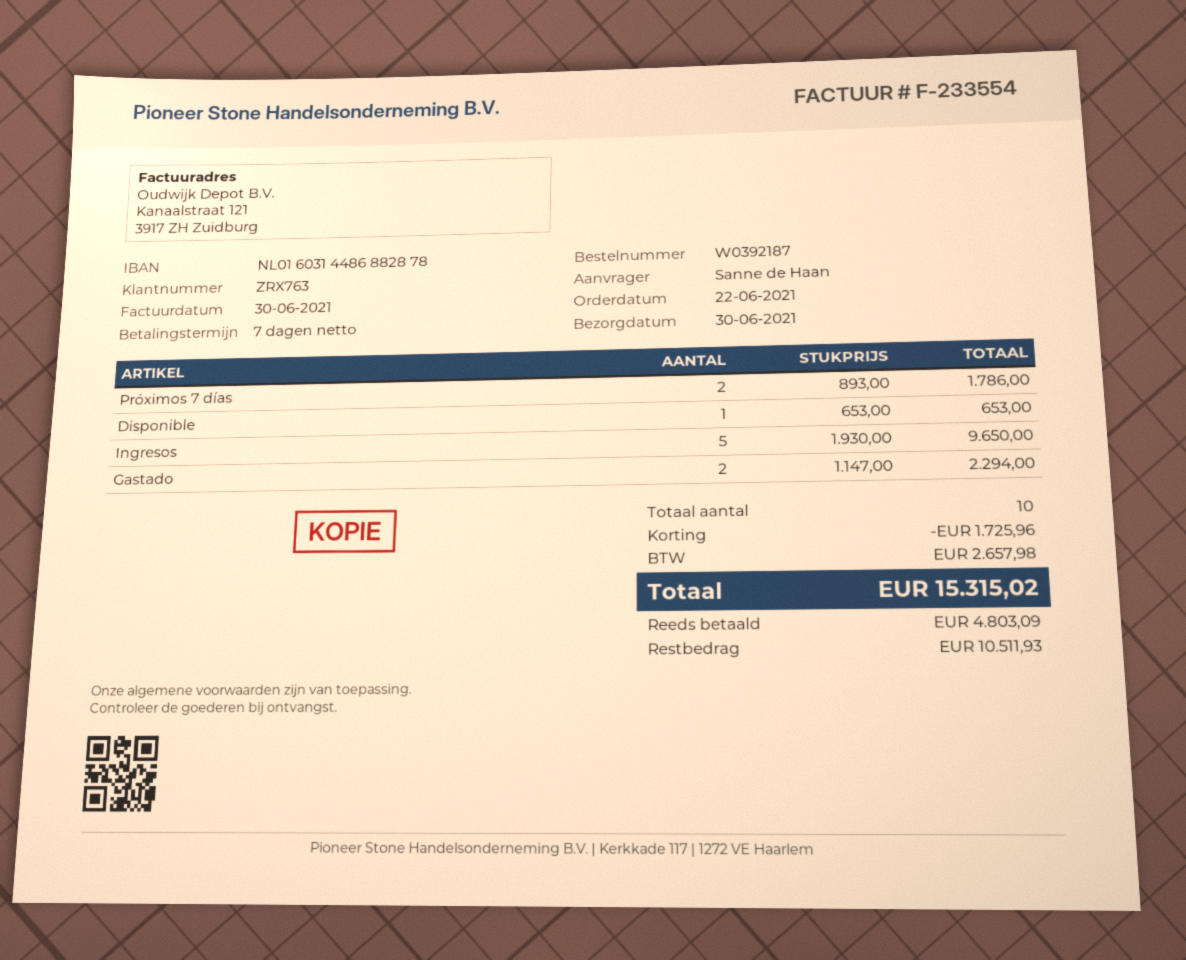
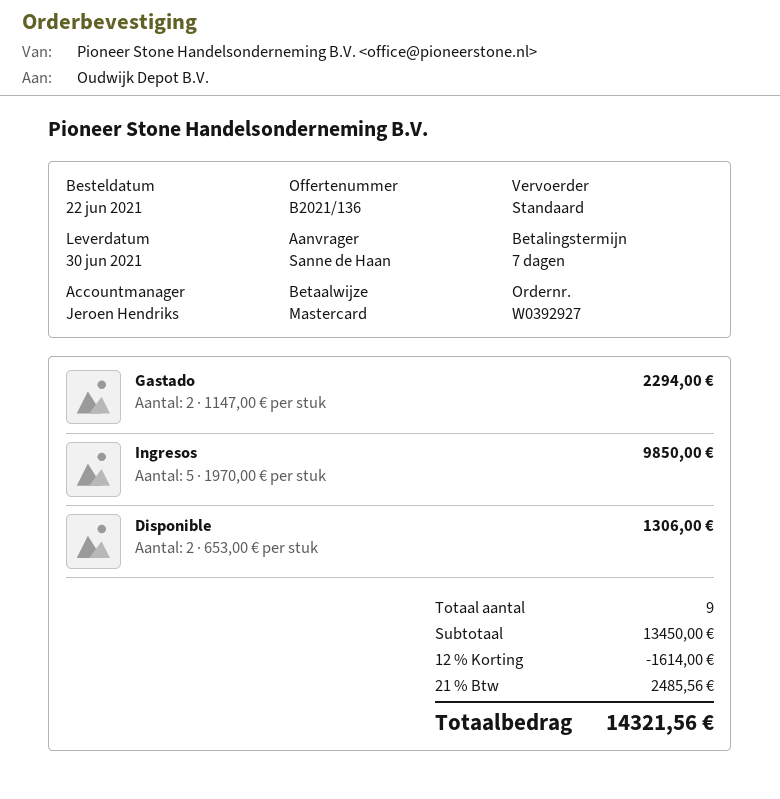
order number: W0392187 -> W0392927
Próximos 7 días: 2 x 893.00 = 1786.00 -> none
Disponible: 1 x 653.00 = 653.00 -> 2 x 653.00 = 1306.00
Ingresos: 5 x 1930.00 = 9650.00 -> 5 x 1970.00 = 9850.00
total quantity: 10 -> 9
discount: 1725.96 -> 1614.00
tax: 2657.98 -> 2485.56
total: 15315.02 -> 14321.56

